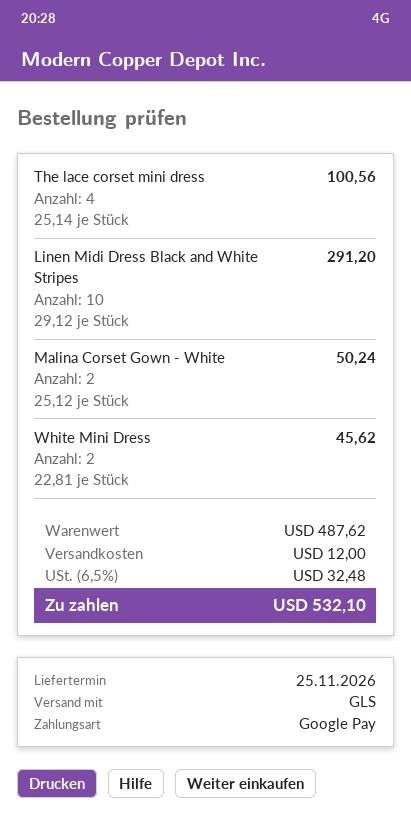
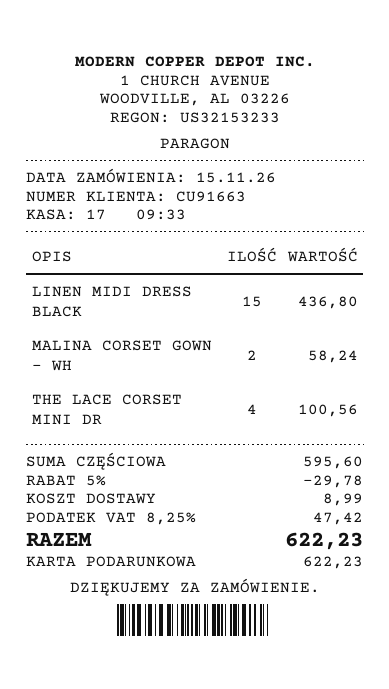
payment method: Google Pay -> gift card
Linen Midi Dress Black and White Stripes: 10 for 291.20 -> 15 for 436.80
Malina Corset Gown - White: 2 for 50.24 -> 2 for 58.24
White Mini Dress: 2 for 45.62 -> none
subtotal: 487.62 -> 595.60
discount: none -> 5% = 29.78
shipping: 12.00 -> 8.99
tax: 6.5% = 32.48 -> 8.25% = 47.42
total: 532.10 -> 622.23

